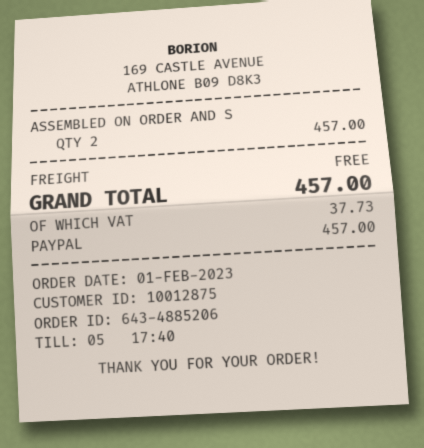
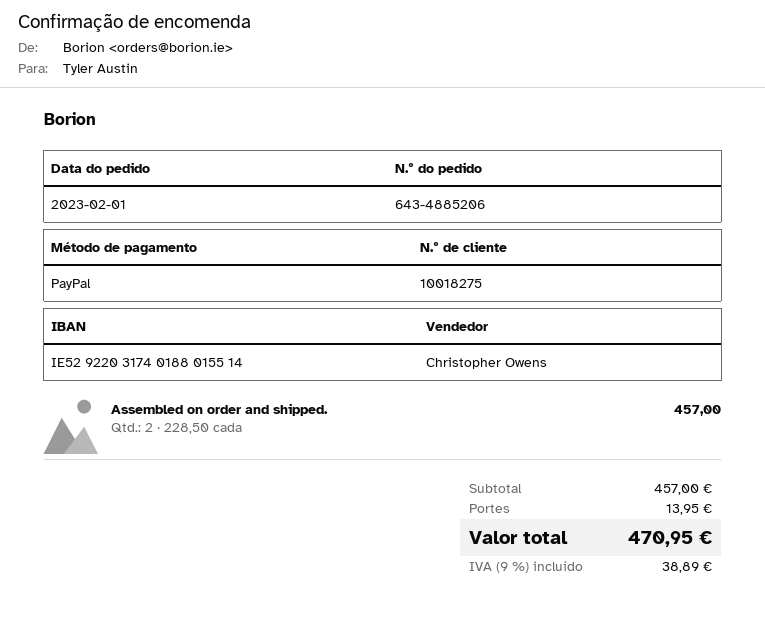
customer number: 10012875 -> 10018275
shipping: 0.00 -> 13.95
tax: 37.73 -> 38.89
total: 457.00 -> 470.95

